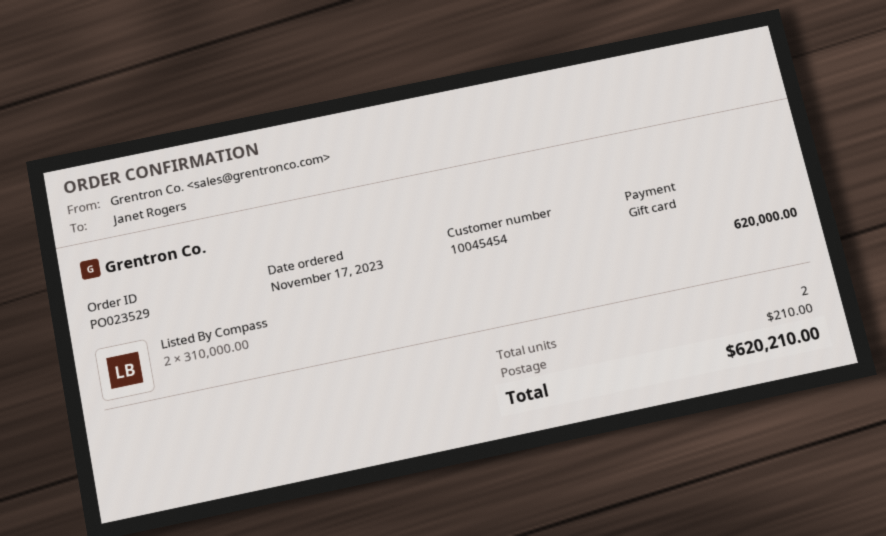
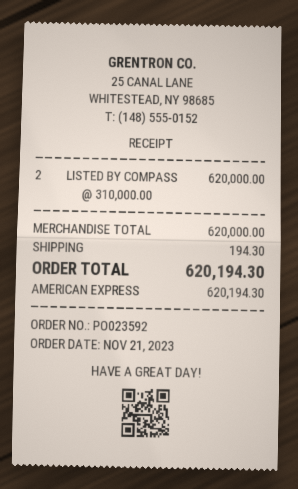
order number: PO023529 -> PO023592
order date: 2023-11-17 -> 2023-11-21
payment method: gift card -> American Express
shipping: 210.00 -> 194.30
total: 620210.00 -> 620194.30

